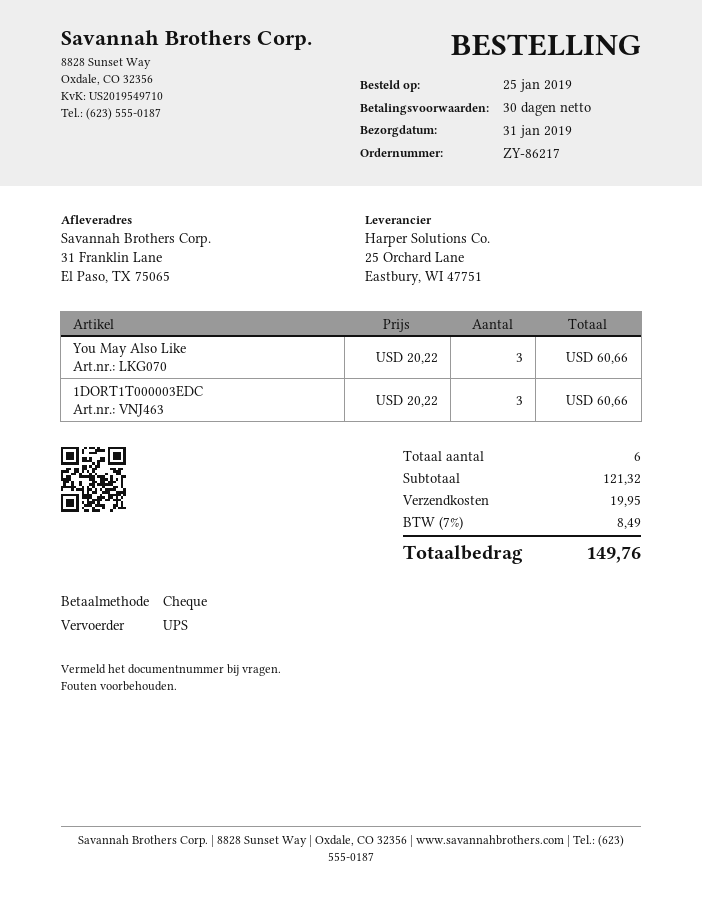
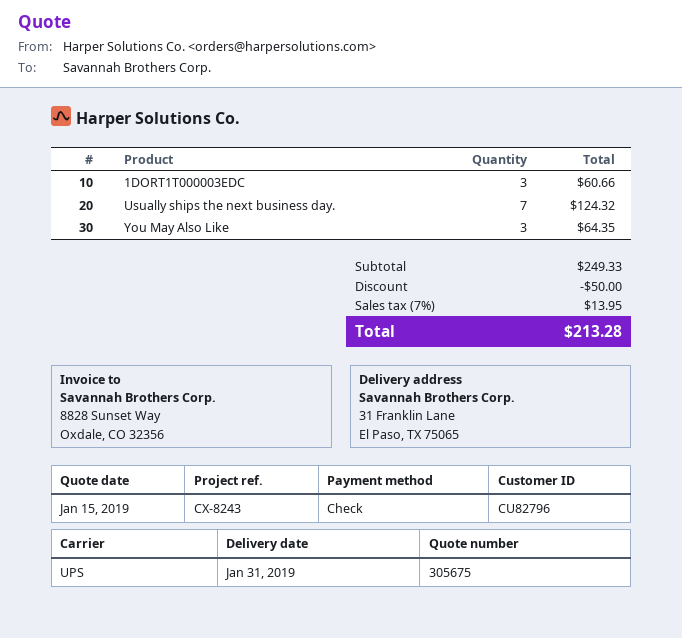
You May Also Like: 3 for 60.66 -> 3 for 64.35
Usually ships the next business day.: none -> 7 for 124.32
subtotal: 121.32 -> 249.33
discount: none -> 50.00
shipping: 19.95 -> none
tax: 7% = 8.49 -> 7% = 13.95
total: 149.76 -> 213.28

